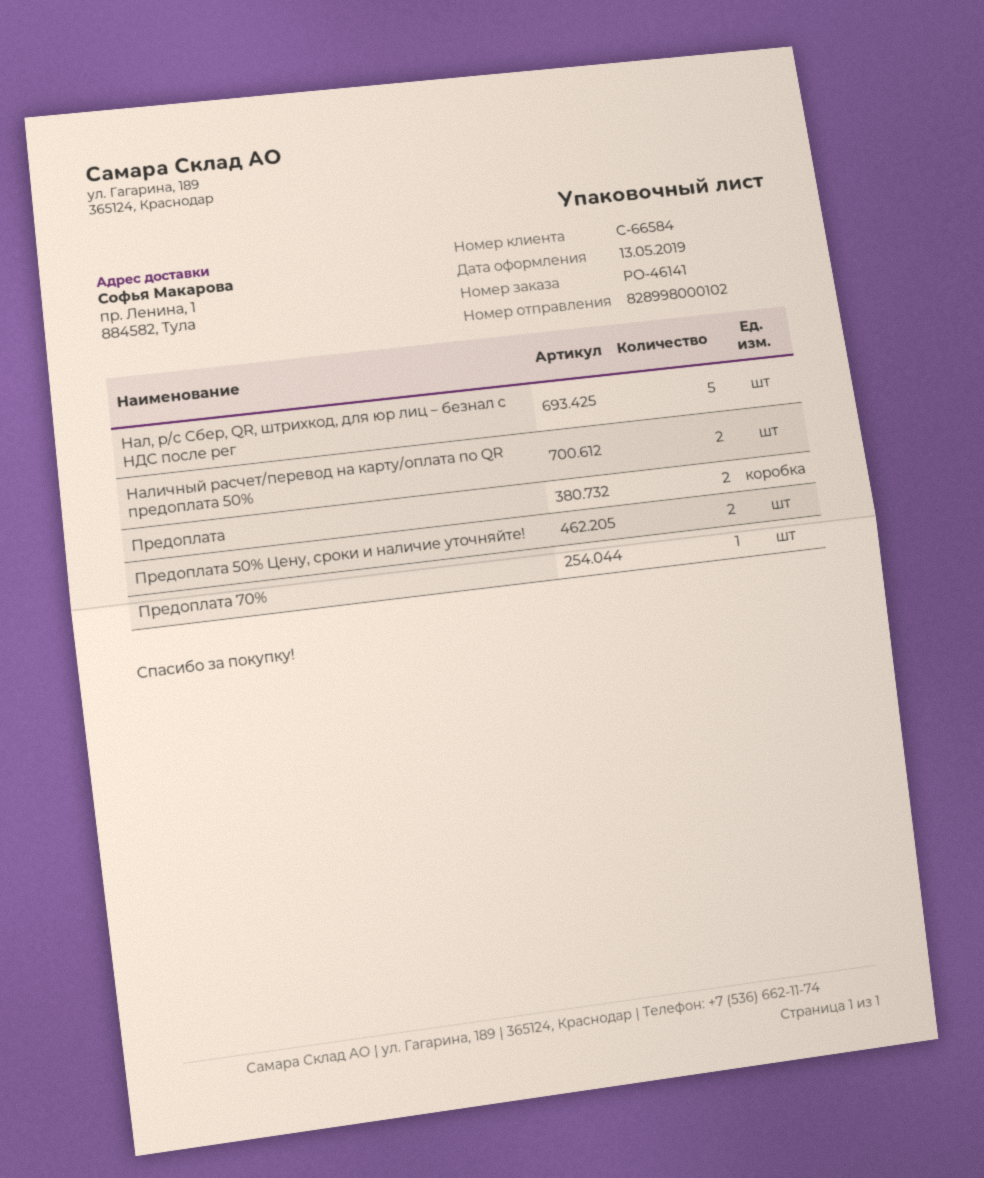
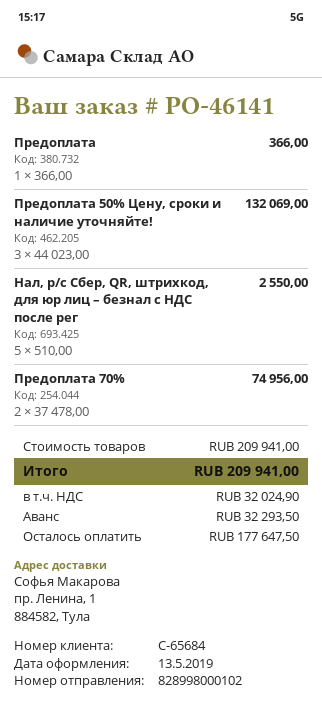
customer number: C-66584 -> C-65684
Наличный расчет/перевод на карту/оплата по QR предоплата 50%: 2 -> none
Предоплата: 2 -> 1
Предоплата 50% Цену, сроки и наличие уточняйте!: 2 -> 3
Предоплата 70%: 1 -> 2

